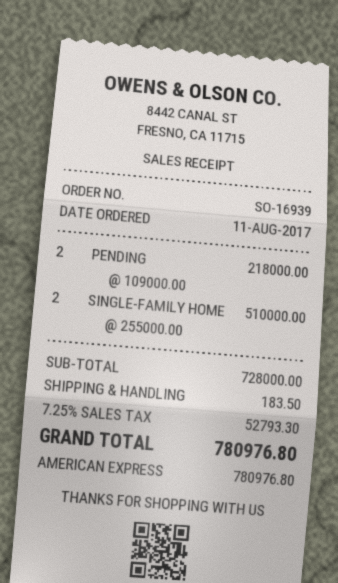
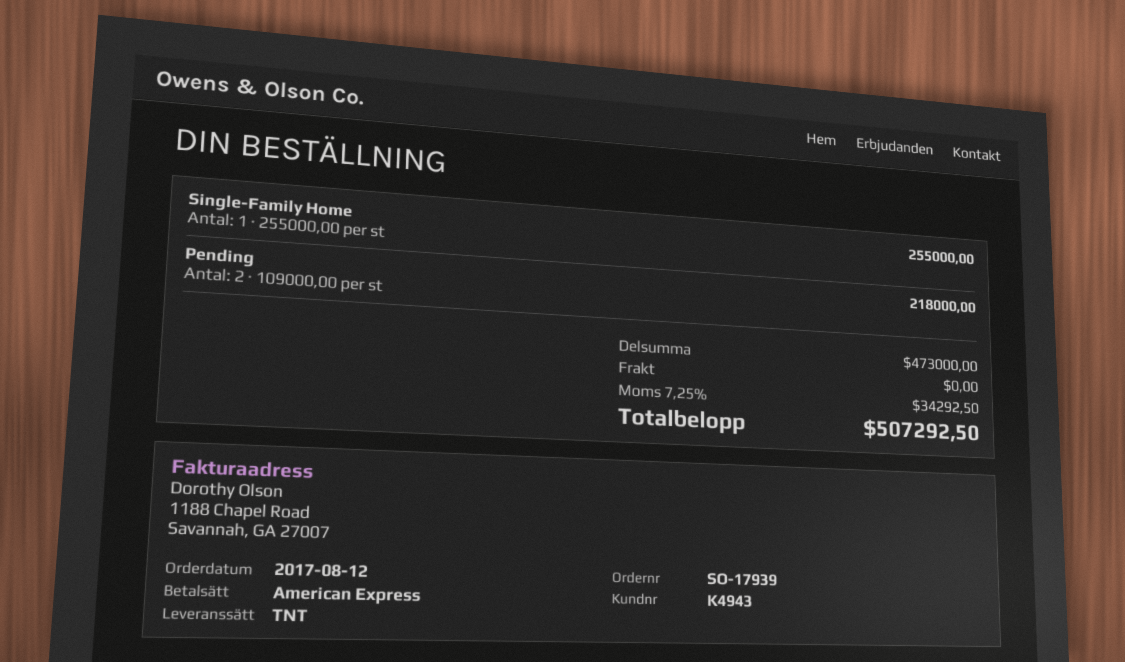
order number: SO-16939 -> SO-17939
order date: 2017-08-11 -> 2017-08-12
SINGLE-FAMILY HOME: 2 x 255000.00 = 510000.00 -> 1 x 255000.00 = 255000.00
subtotal: 728000.00 -> 473000.00
shipping: 183.50 -> 0.00
tax: 7.25% = 52793.30 -> 7.25% = 34292.50
total: 780976.80 -> 507292.50

